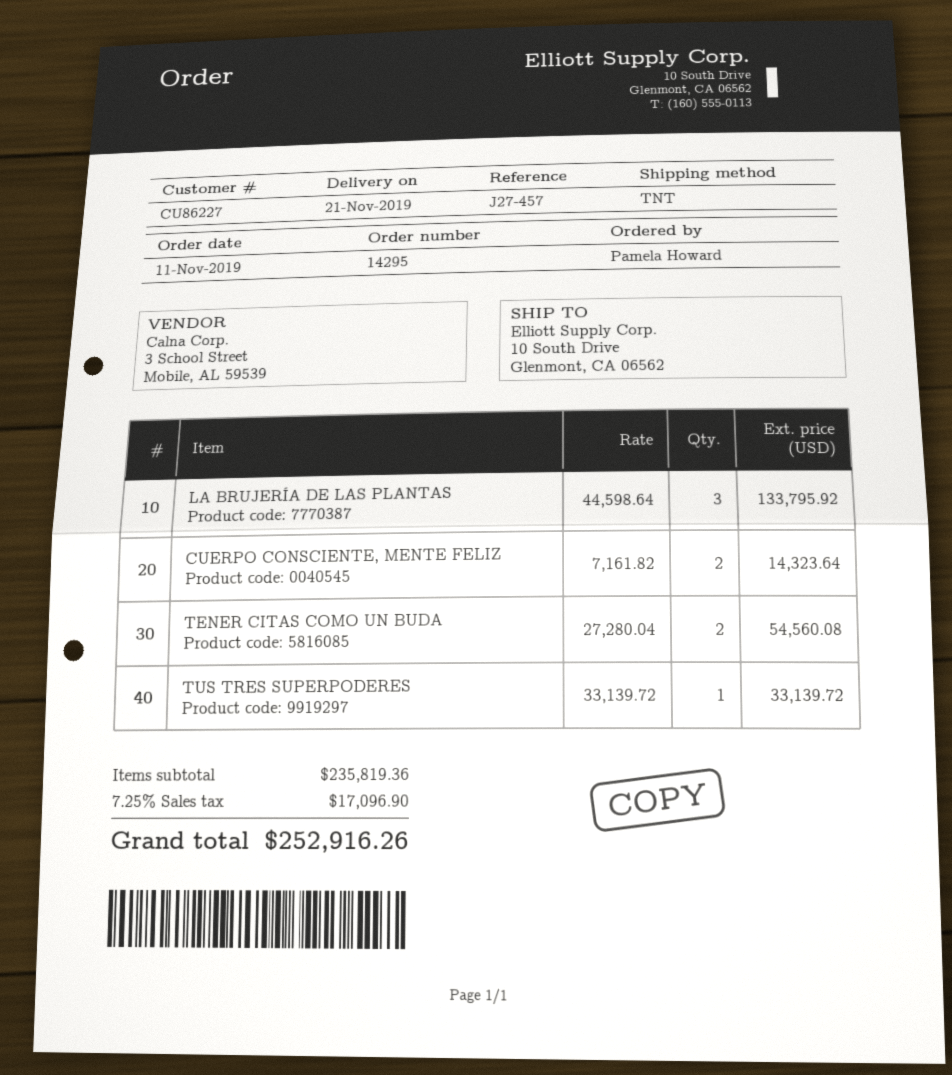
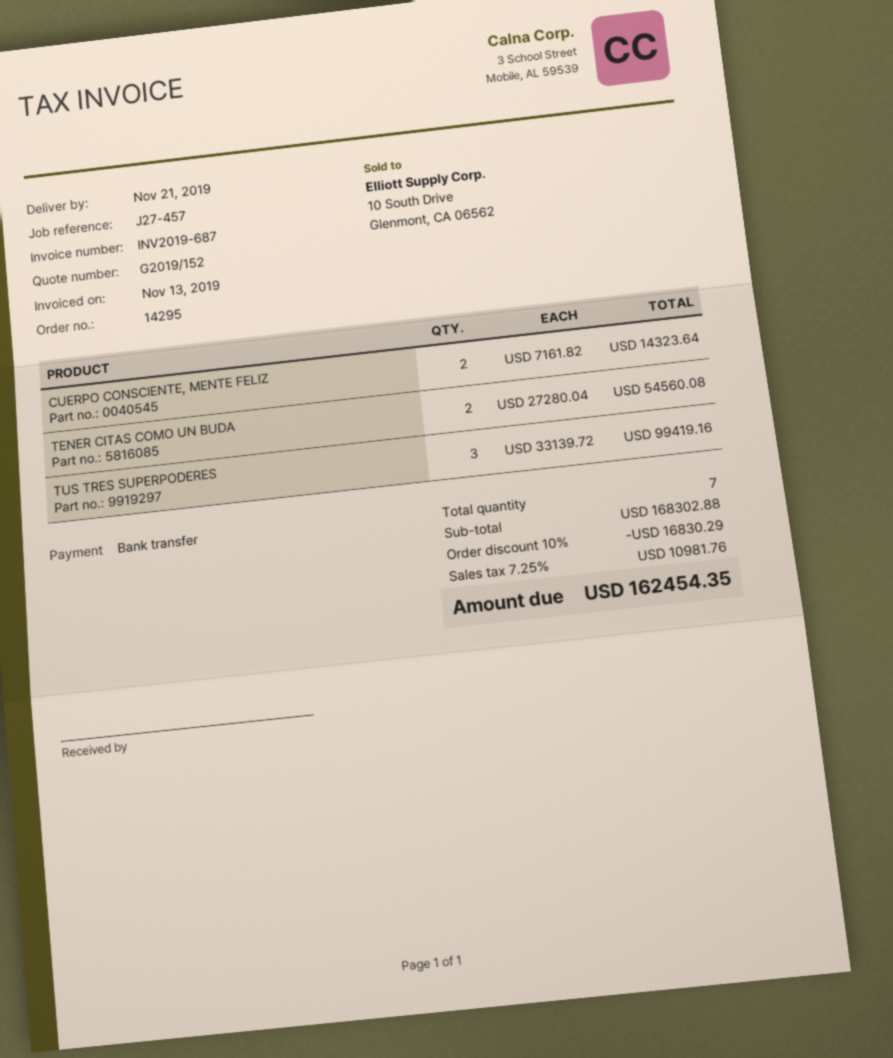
LA BRUJERÍA DE LAS PLANTAS: 3 x 44598.64 = 133795.92 -> none
TUS TRES SUPERPODERES: 1 x 33139.72 = 33139.72 -> 3 x 33139.72 = 99419.16
subtotal: 235819.36 -> 168302.88
discount: none -> 10% = 16830.29
tax: 7.25% = 17096.90 -> 7.25% = 10981.76
total: 252916.26 -> 162454.35

